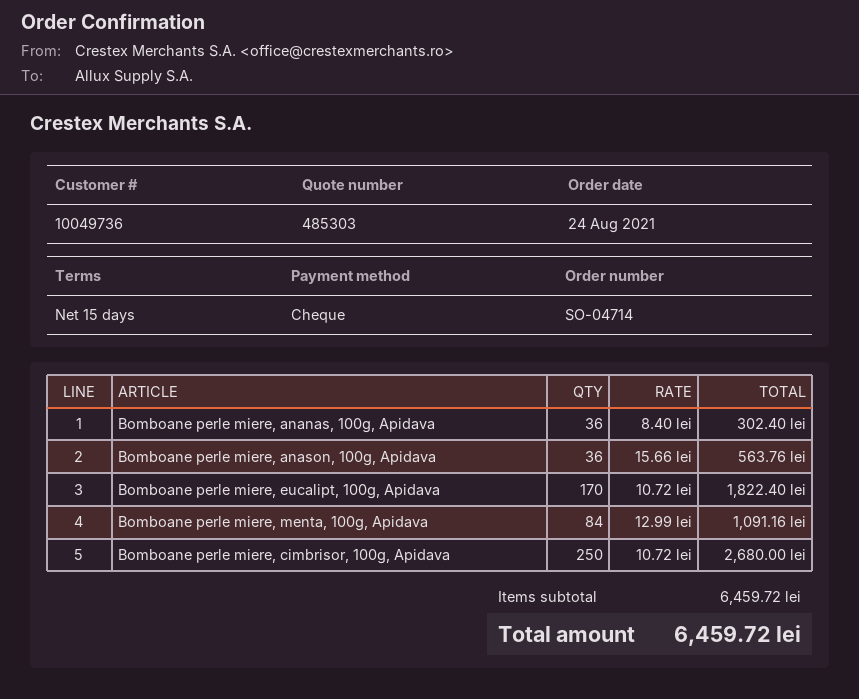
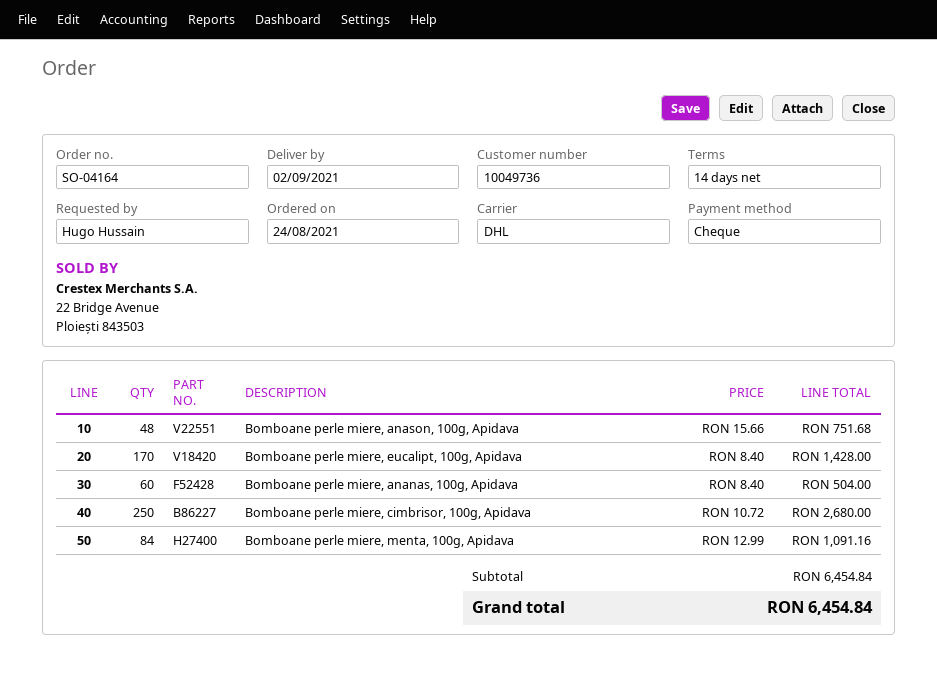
order number: SO-04714 -> SO-04164
payment terms: 15 days -> 14 days
Bomboane perle miere, ananas, 100g, Apidava: 36 x 8.40 = 302.40 -> 60 x 8.40 = 504.00
Bomboane perle miere, anason, 100g, Apidava: 36 x 15.66 = 563.76 -> 48 x 15.66 = 751.68
Bomboane perle miere, eucalipt, 100g, Apidava: 170 x 10.72 = 1822.40 -> 170 x 8.40 = 1428.00
subtotal: 6459.72 -> 6454.84
total: 6459.72 -> 6454.84

